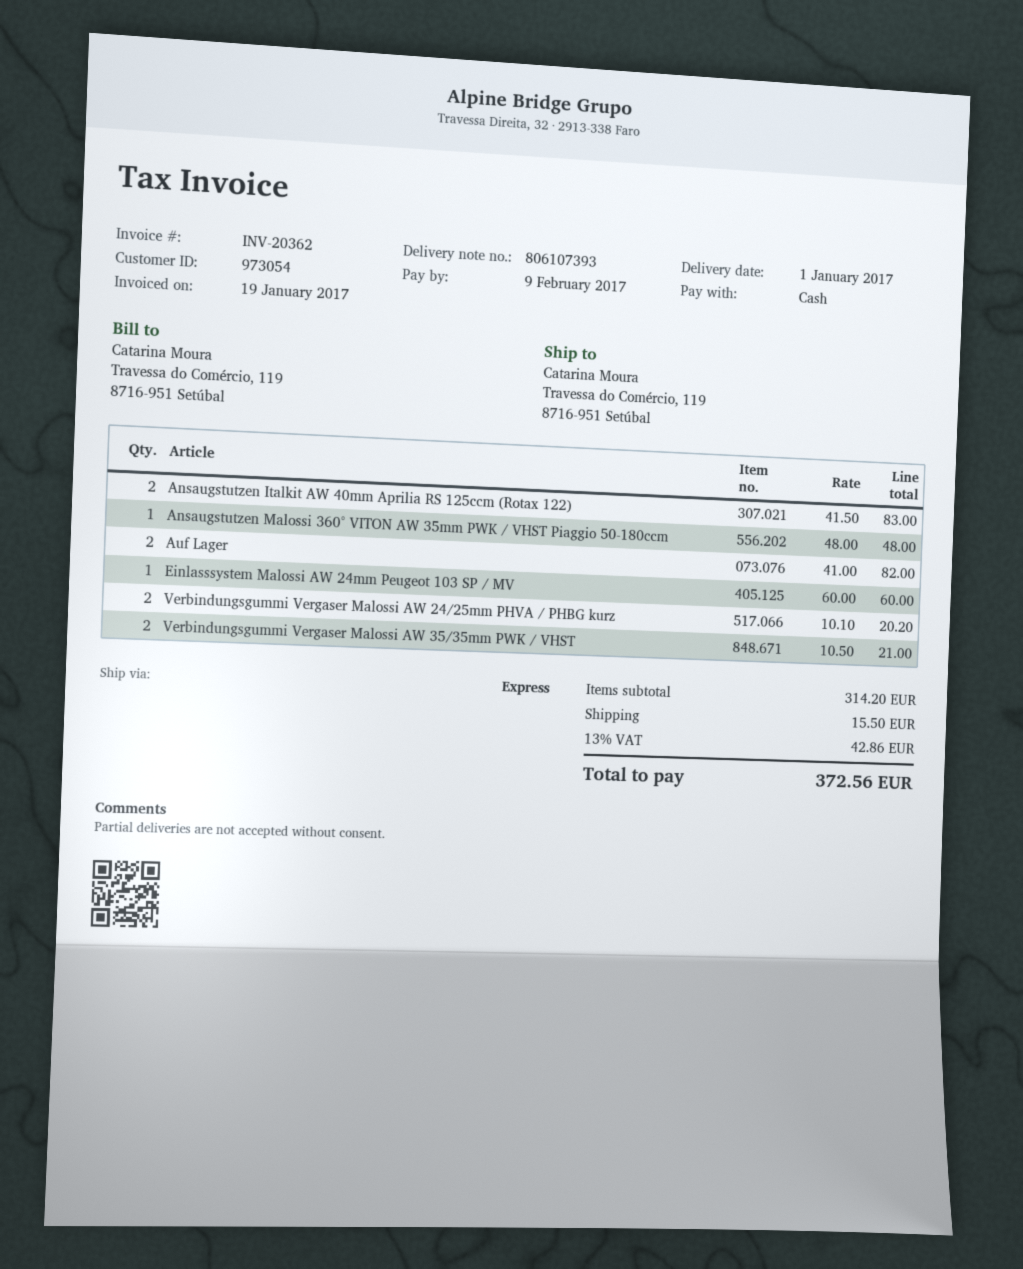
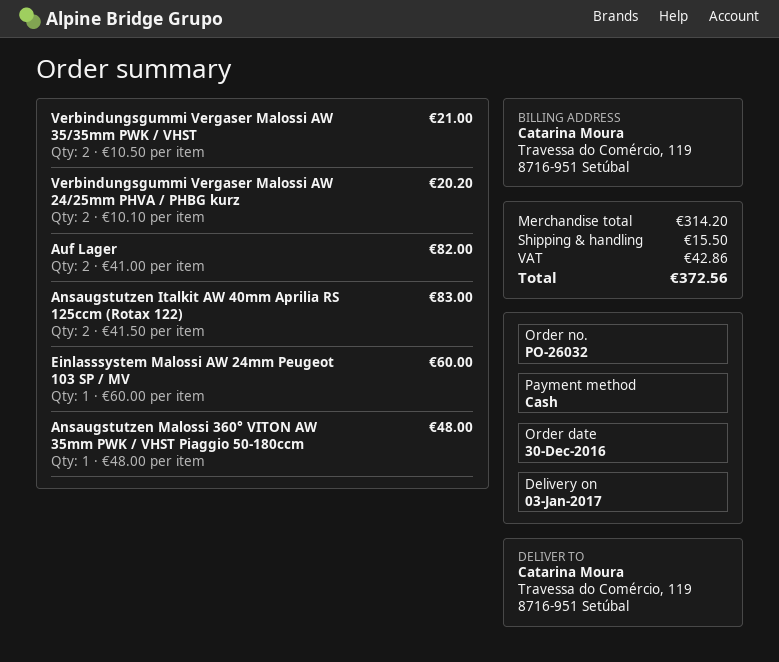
delivery date: 2017-01-01 -> 2017-01-03

